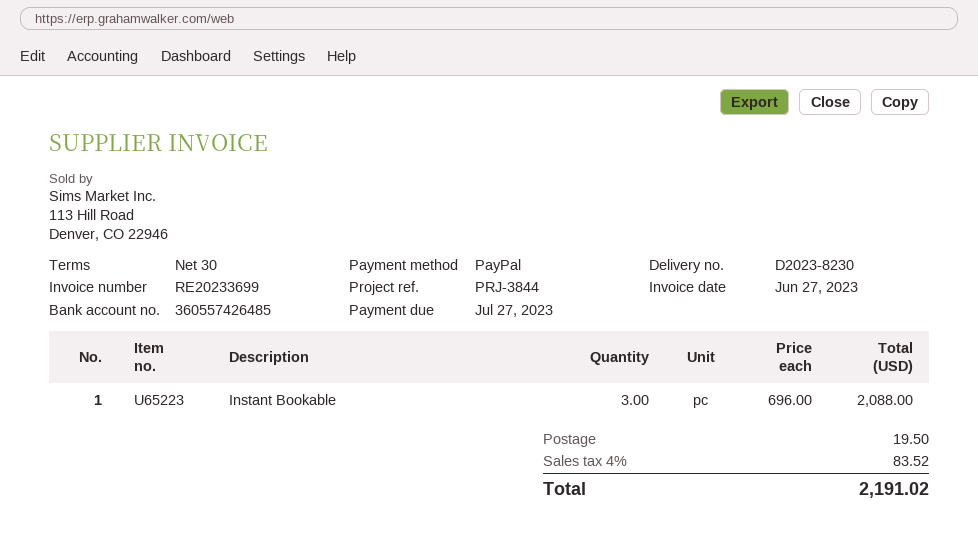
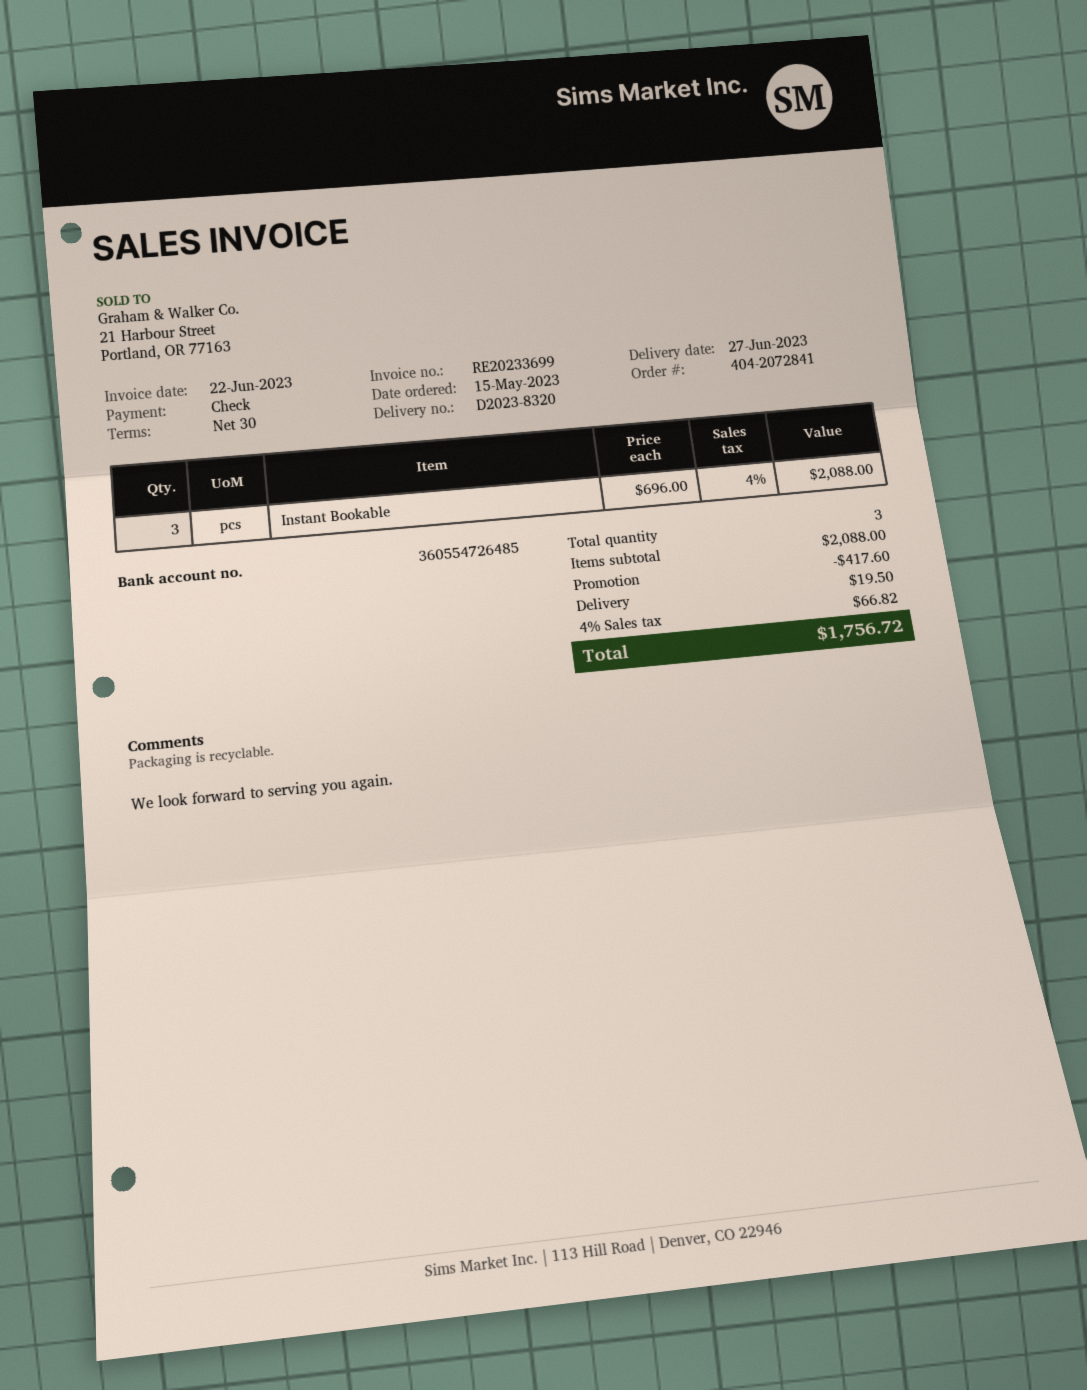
delivery note number: D2023-8230 -> D2023-8320
invoice date: 2023-06-27 -> 2023-06-22
payment method: PayPal -> cheque
bank account: 360557426485 -> 360554726485
discount: none -> 417.60
tax: 4% = 83.52 -> 4% = 66.82
total: 2191.02 -> 1756.72

